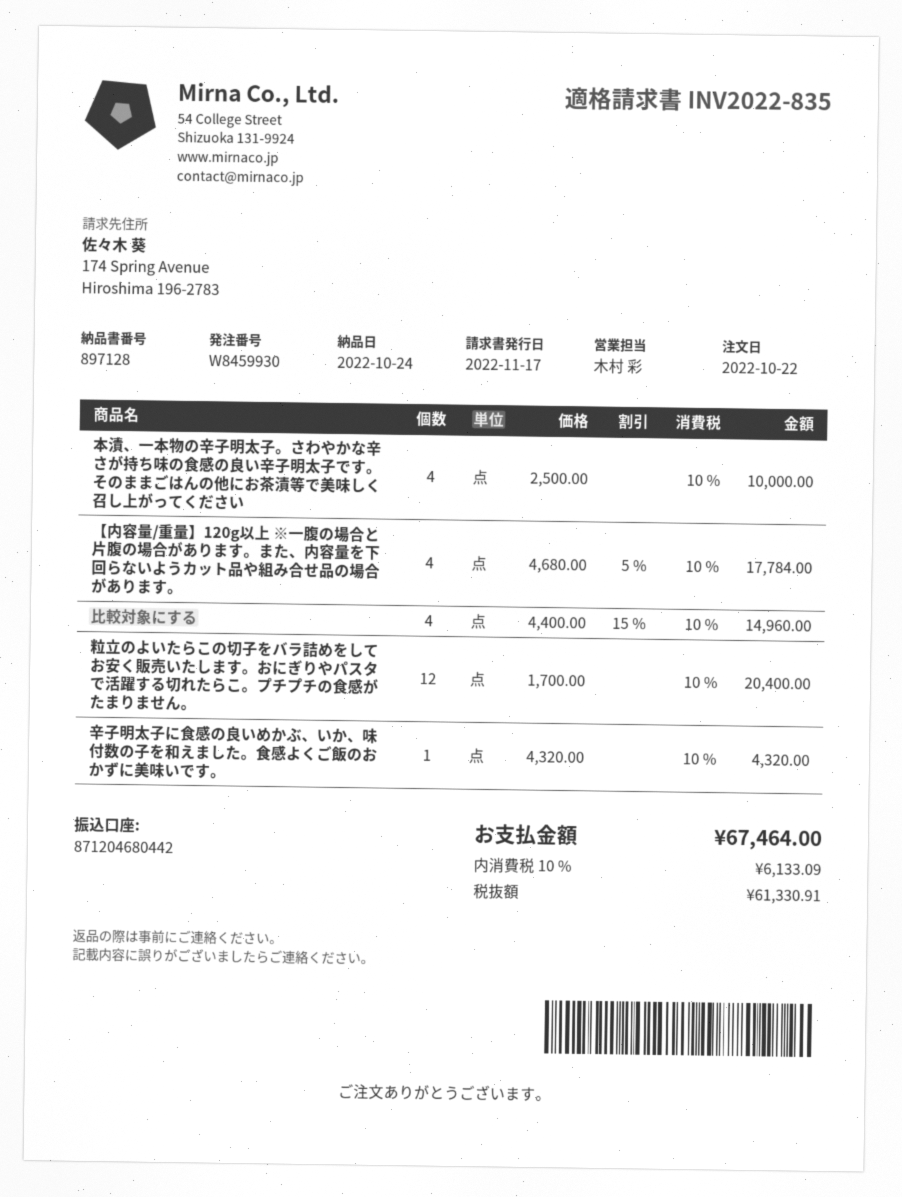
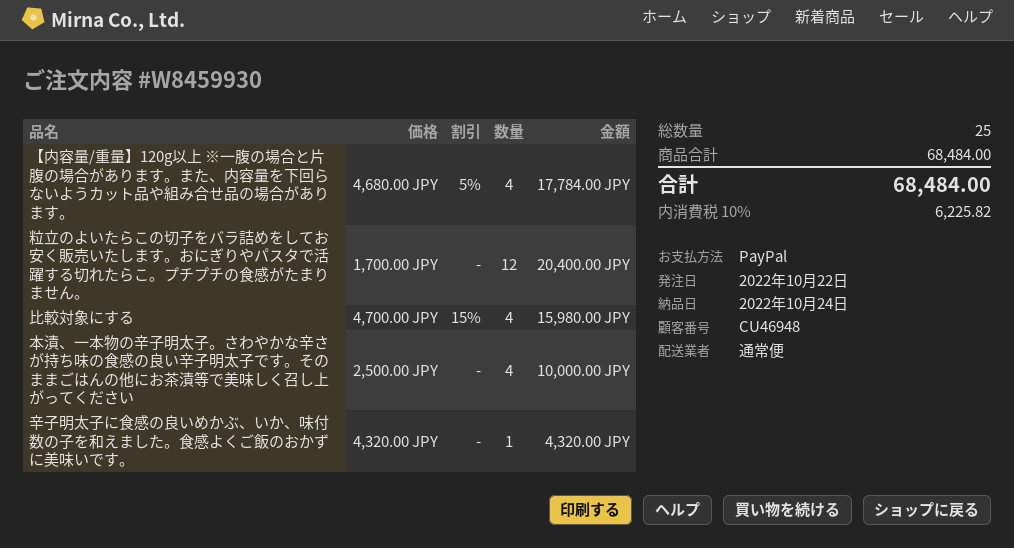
比較対象にする: 4 x 4400.00 - 15% = 14960.00 -> 4 x 4700.00 - 15% = 15980.00
tax: 10% = 6133.09 -> 10% = 6225.82
total: 67464.00 -> 68484.00

